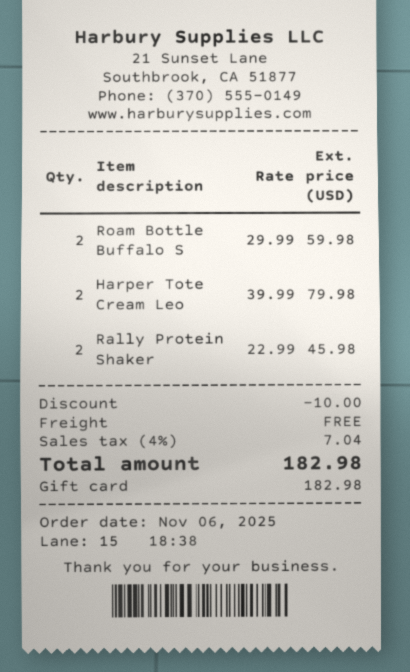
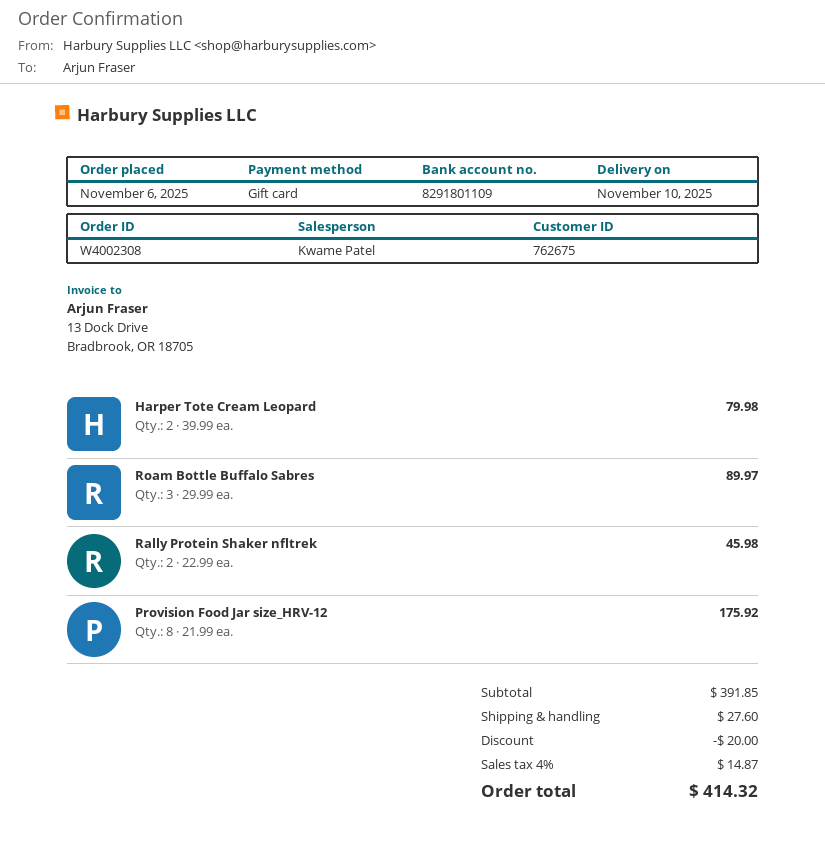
Roam Bottle Buffalo S: 2 x 29.99 = 59.98 -> 3 x 29.99 = 89.97
Provision Food Jar size_HRV-12: none -> 8 x 21.99 = 175.92
discount: 10.00 -> 20.00
shipping: 0.00 -> 27.60
tax: 4% = 7.04 -> 4% = 14.87
total: 182.98 -> 414.32

